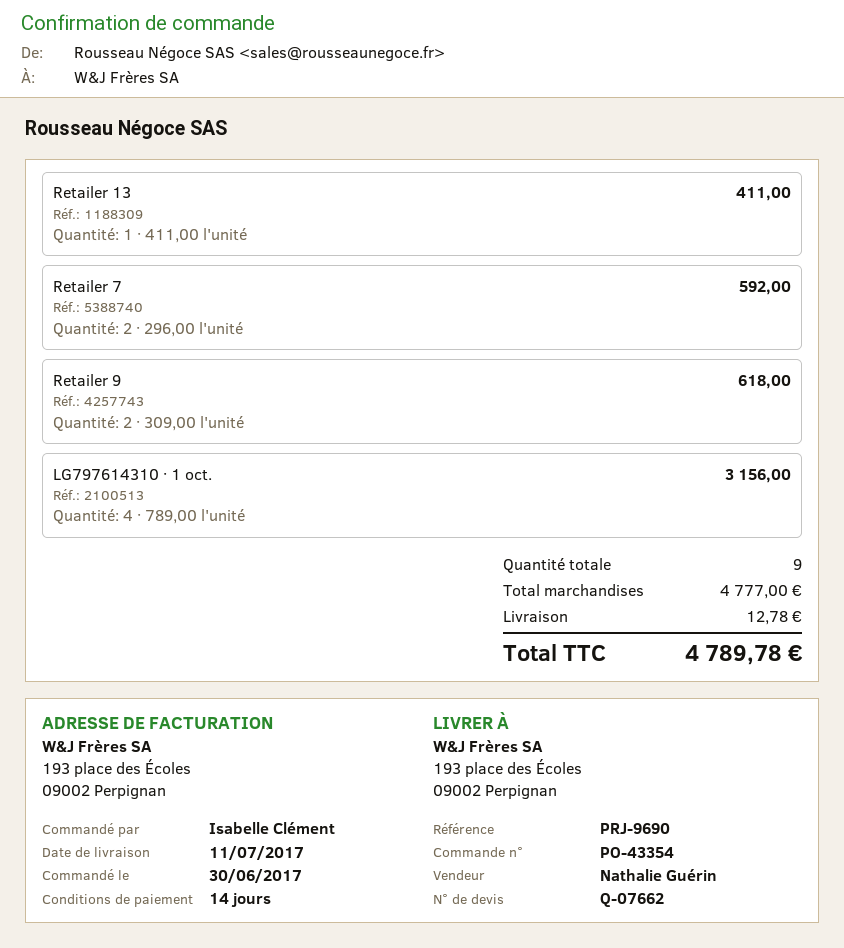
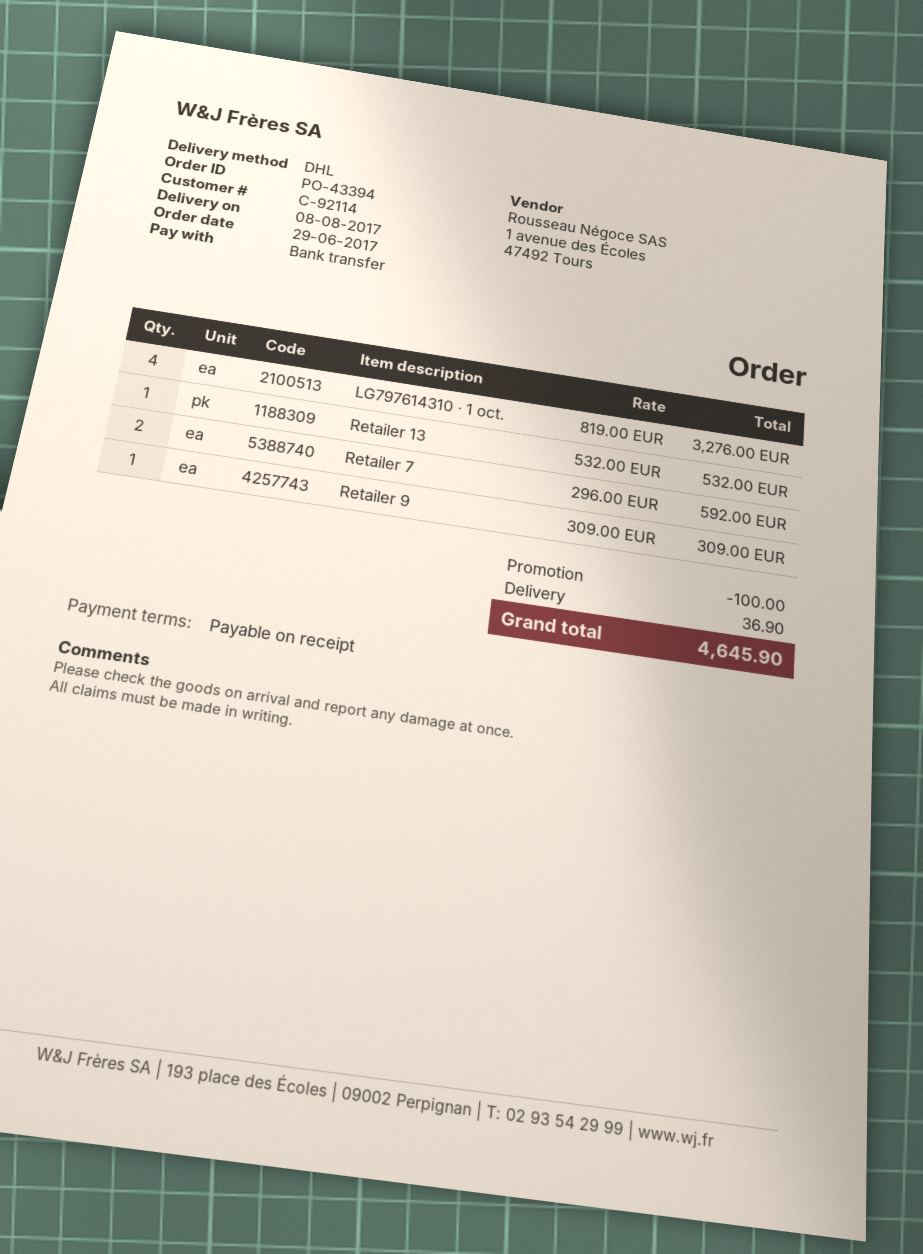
order number: PO-43354 -> PO-43394
order date: 2017-06-30 -> 2017-06-29
delivery date: 2017-07-11 -> 2017-08-08
payment terms: 14 days -> on receipt
Retailer 13: 1 x 411.00 = 411.00 -> 1 x 532.00 = 532.00
Retailer 9: 2 x 309.00 = 618.00 -> 1 x 309.00 = 309.00
LG797614310 · 1 oct.: 4 x 789.00 = 3156.00 -> 4 x 819.00 = 3276.00
discount: none -> 100.00
shipping: 12.78 -> 36.90
total: 4789.78 -> 4645.90

